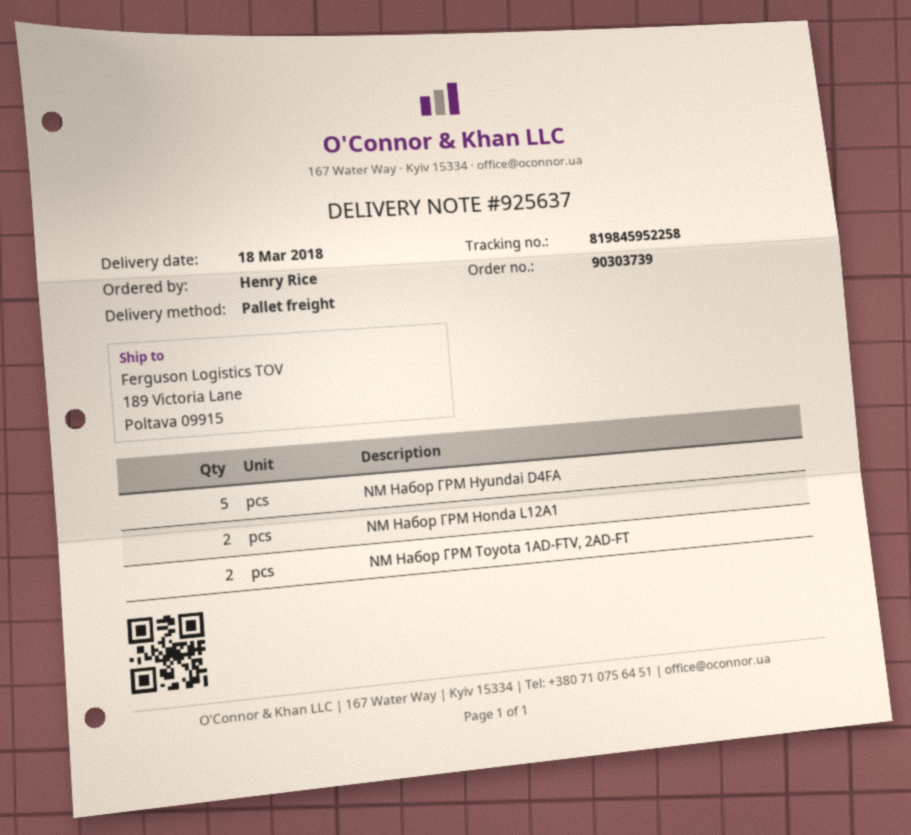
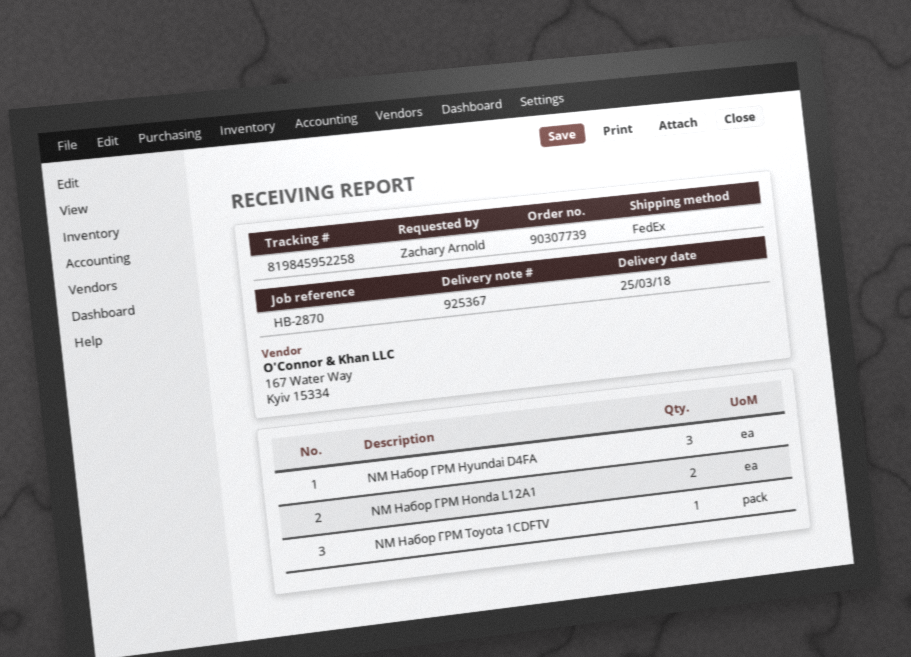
order number: 90303739 -> 90307739
delivery note number: 925637 -> 925367
delivery date: 2018-03-18 -> 2018-03-25
ordered by: Henry Rice -> Zachary Arnold
shipping method: pallet freight -> FedEx
NM Набор ГРМ Hyundai D4FA: 5 -> 3
NM Набор ГРМ Toyota 1AD-FTV, 2AD-FT: 2 -> none
NM Набор ГРМ Toyota 1CDFTV: none -> 1

